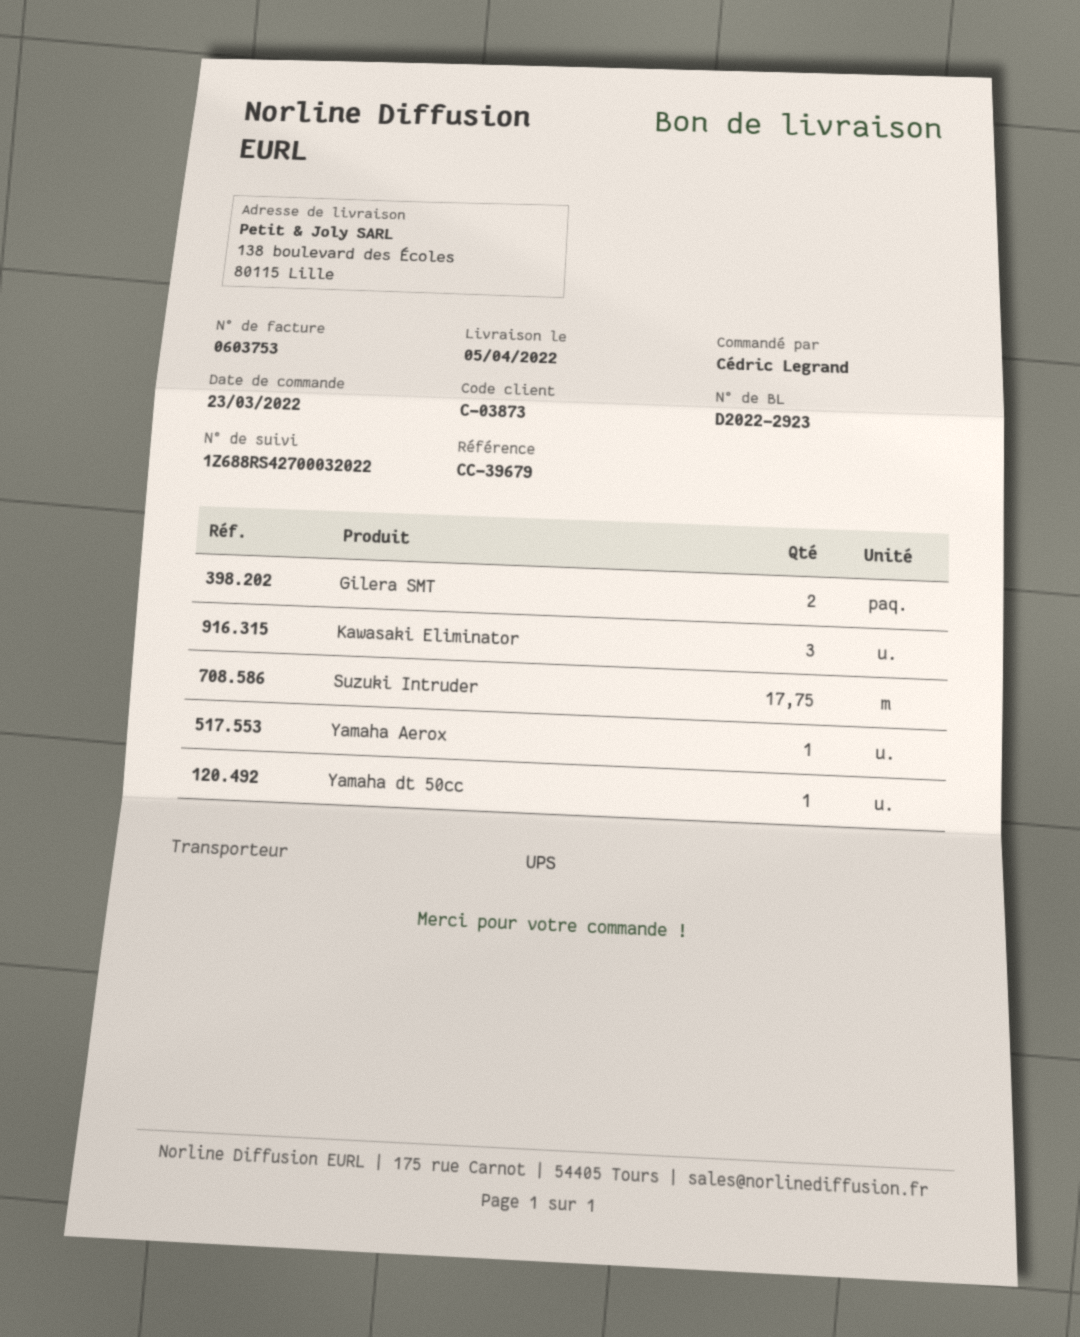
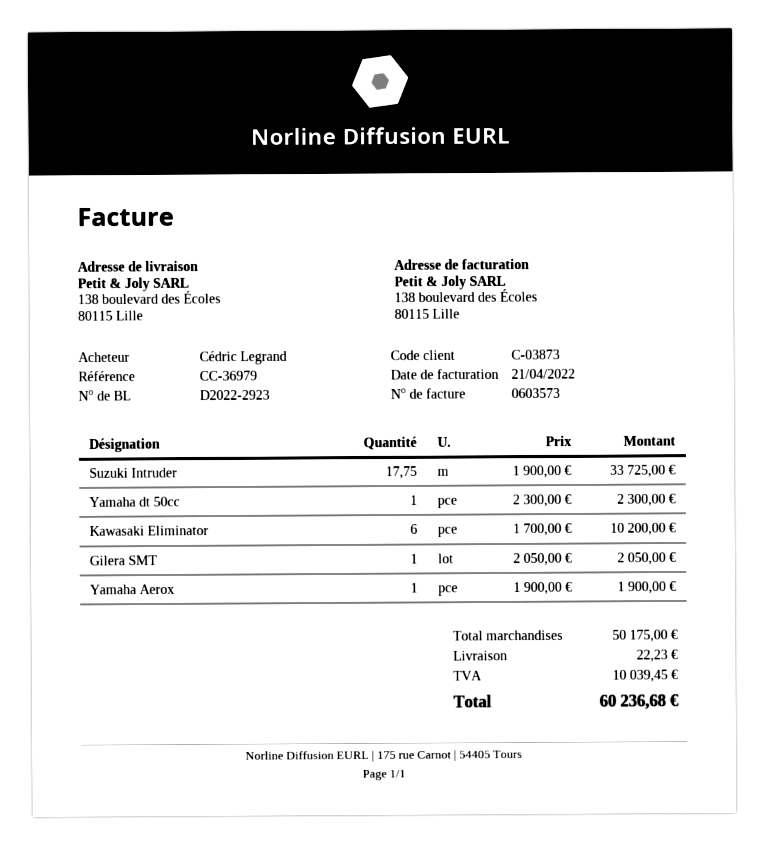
invoice number: 0603753 -> 0603573
reference: CC-39679 -> CC-36979
Gilera SMT: 2 -> 1
Kawasaki Eliminator: 3 -> 6

